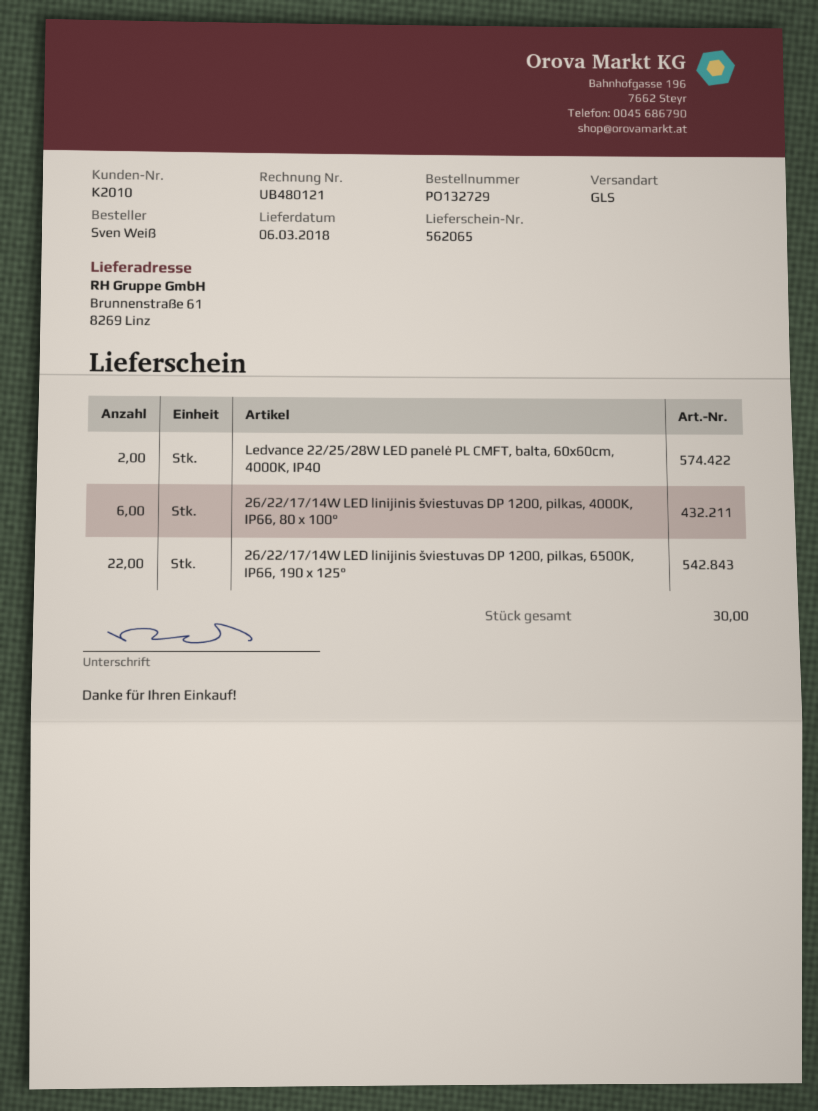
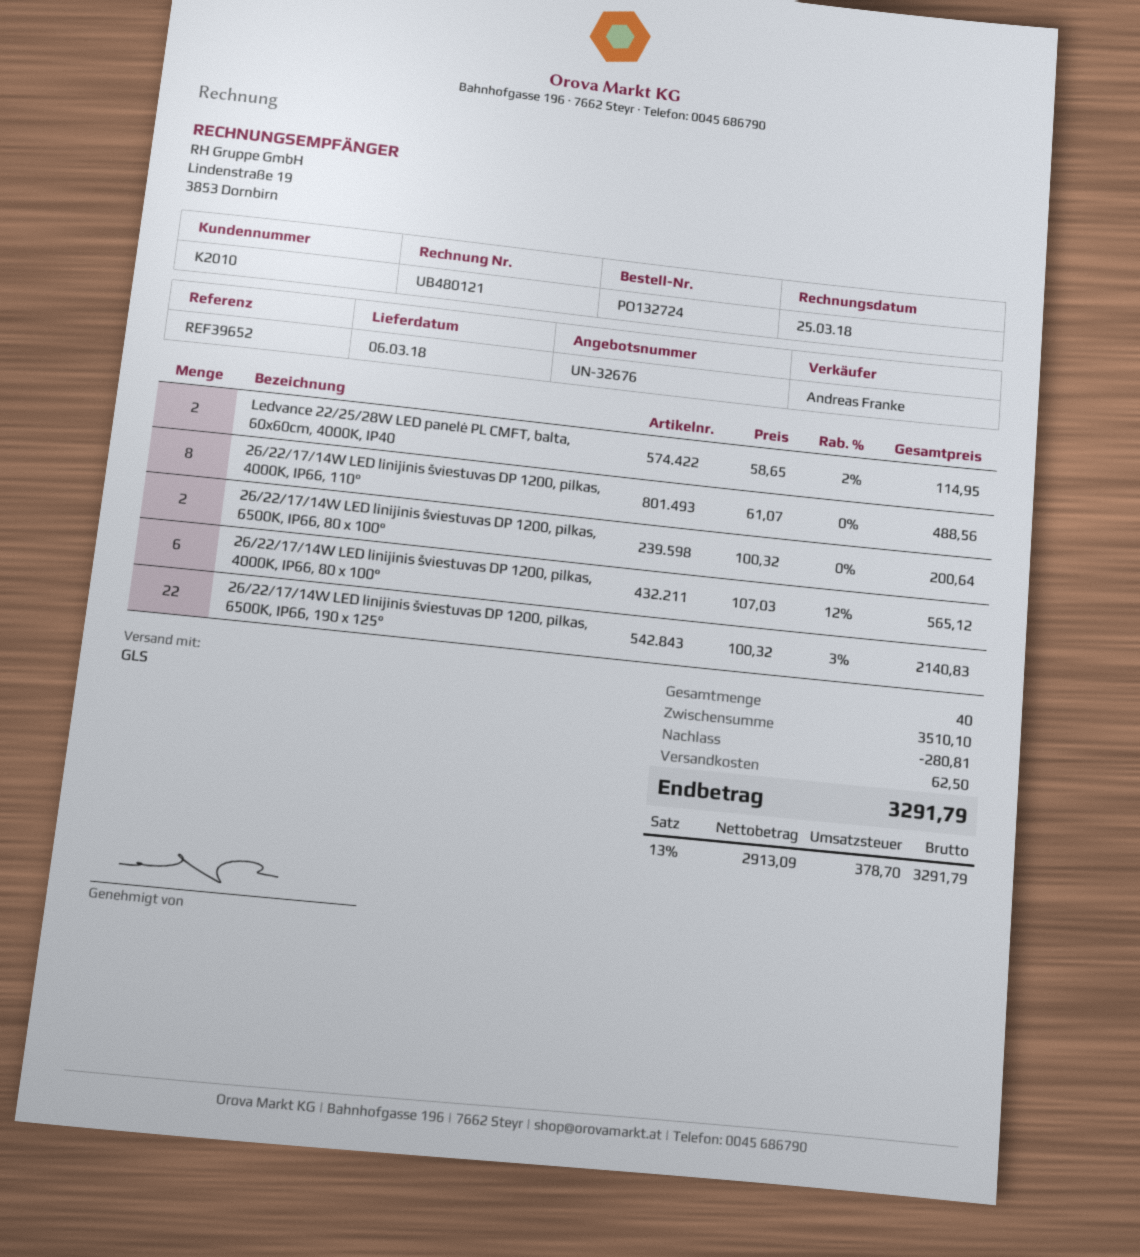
order number: PO132729 -> PO132724
26/22/17/14W LED linijinis šviestuvas DP 1200, pilkas, 4000K, IP66, 110°: none -> 8
26/22/17/14W LED linijinis šviestuvas DP 1200, pilkas, 6500K, IP66, 80 x 100°: none -> 2
total quantity: 30 -> 40

